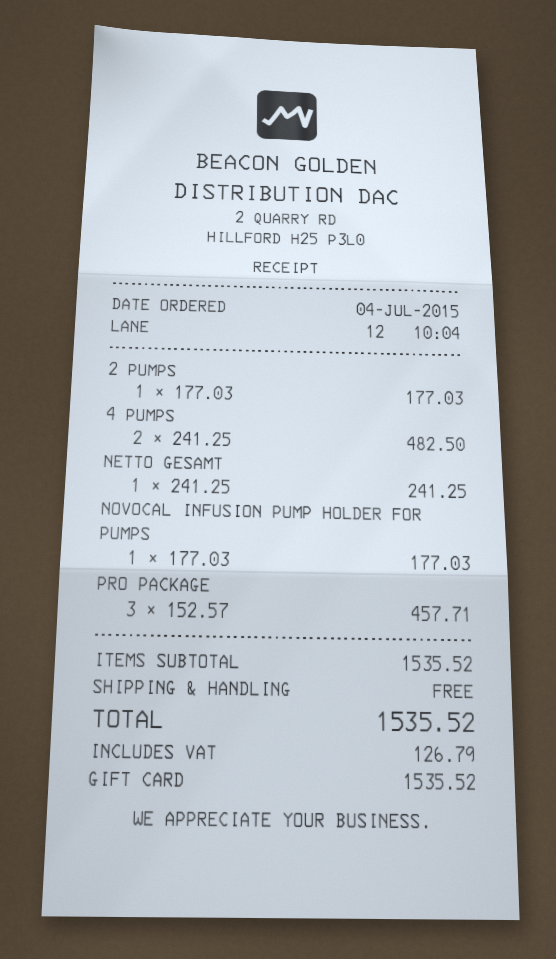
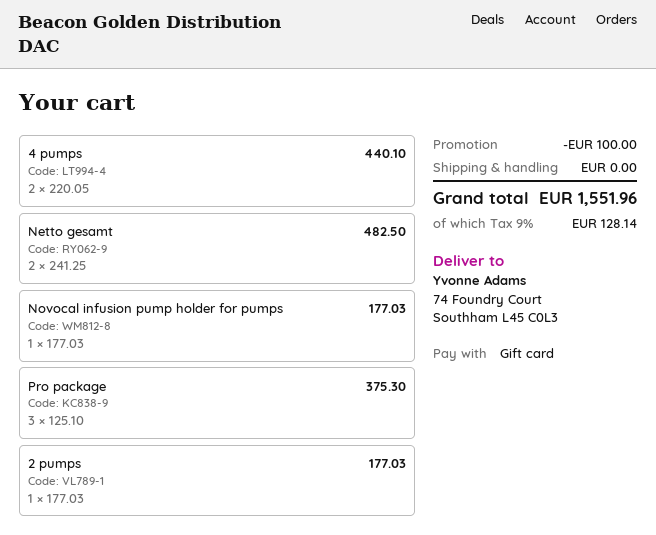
4 PUMPS: 2 x 241.25 = 482.50 -> 2 x 220.05 = 440.10
NETTO GESAMT: 1 x 241.25 = 241.25 -> 2 x 241.25 = 482.50
PRO PACKAGE: 3 x 152.57 = 457.71 -> 3 x 125.10 = 375.30
discount: none -> 100.00
tax: 126.79 -> 128.14
total: 1535.52 -> 1551.96

